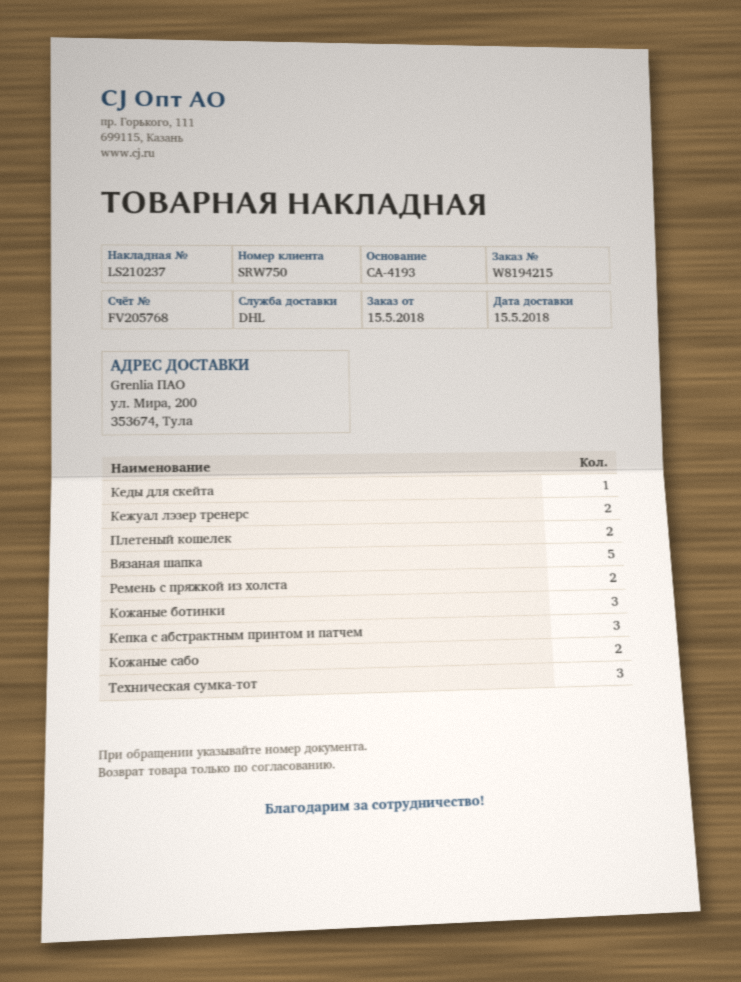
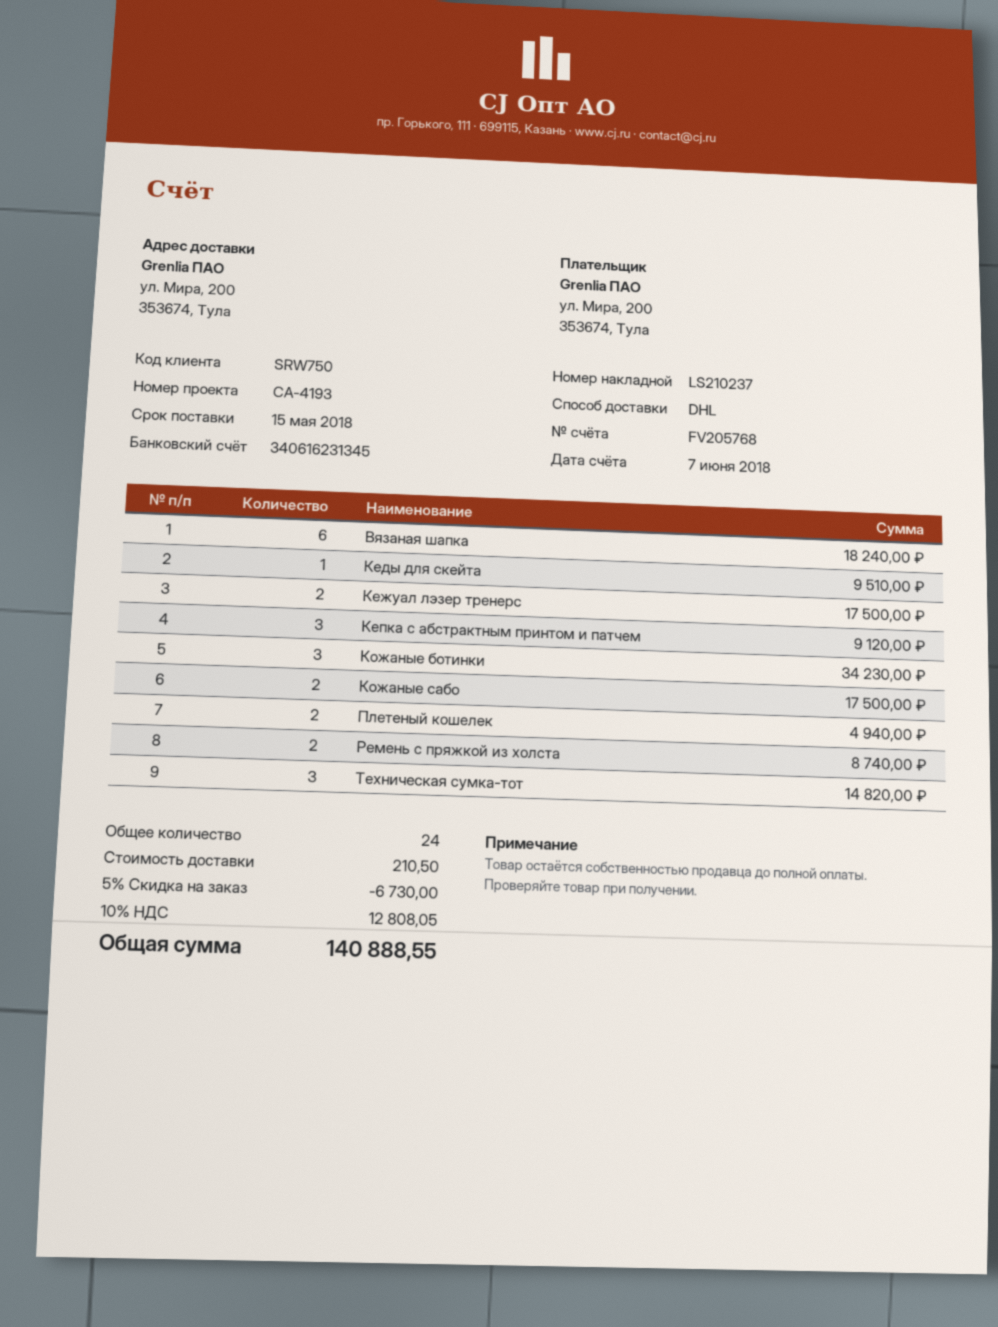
Вязаная шапка: 5 -> 6

